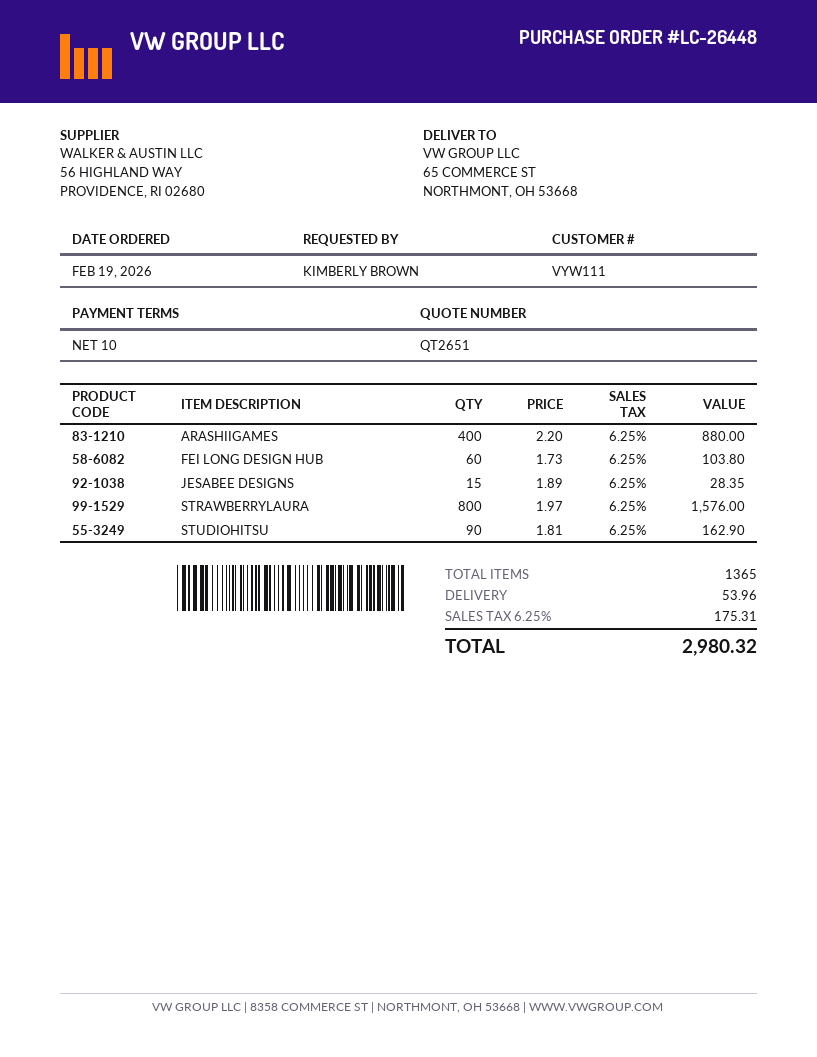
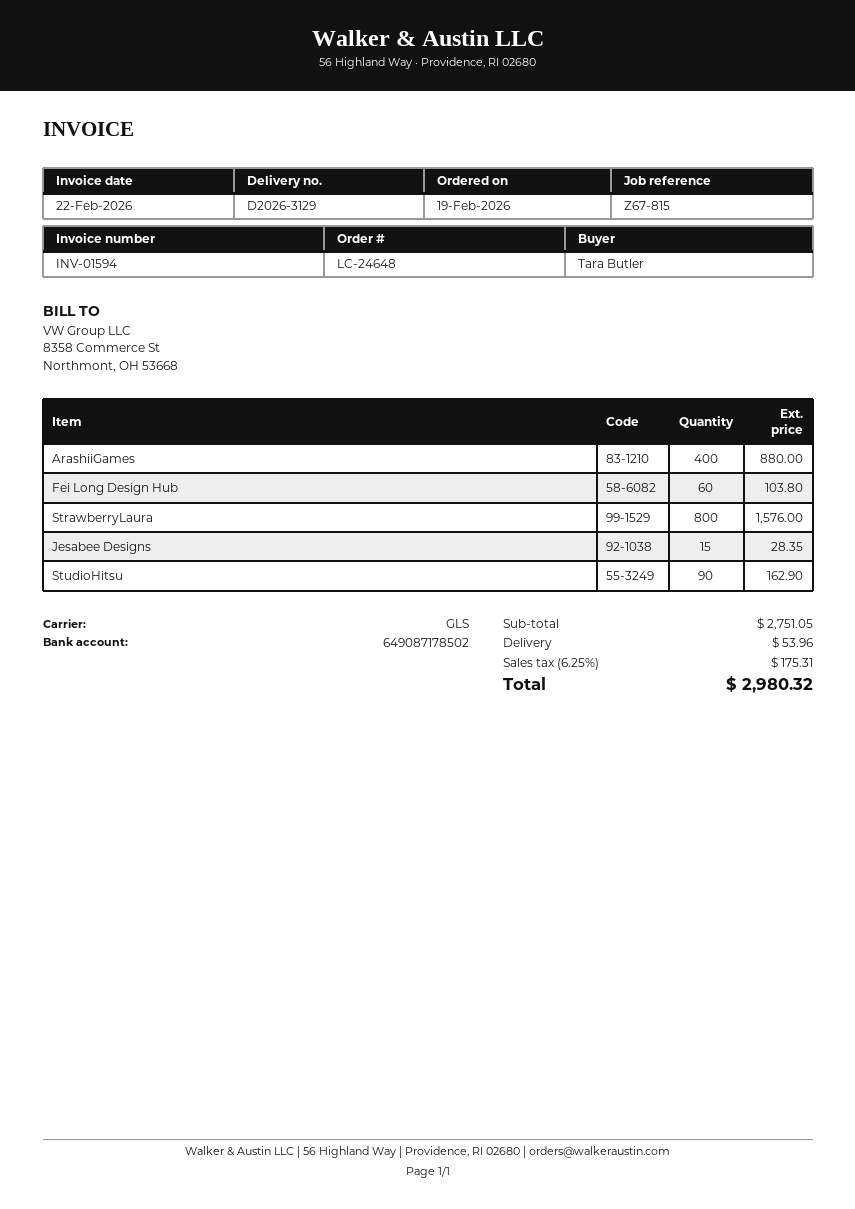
order number: LC-26448 -> LC-24648
ordered by: KIMBERLY BROWN -> Tara Butler

